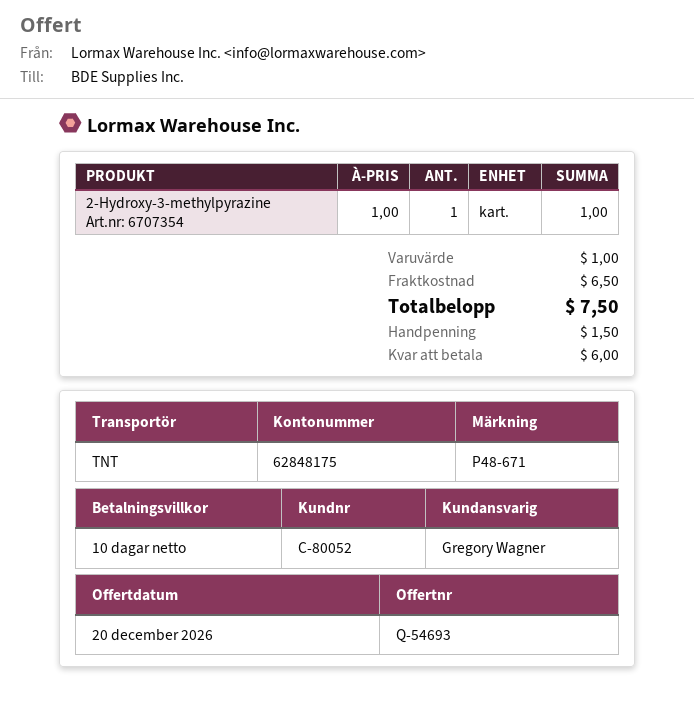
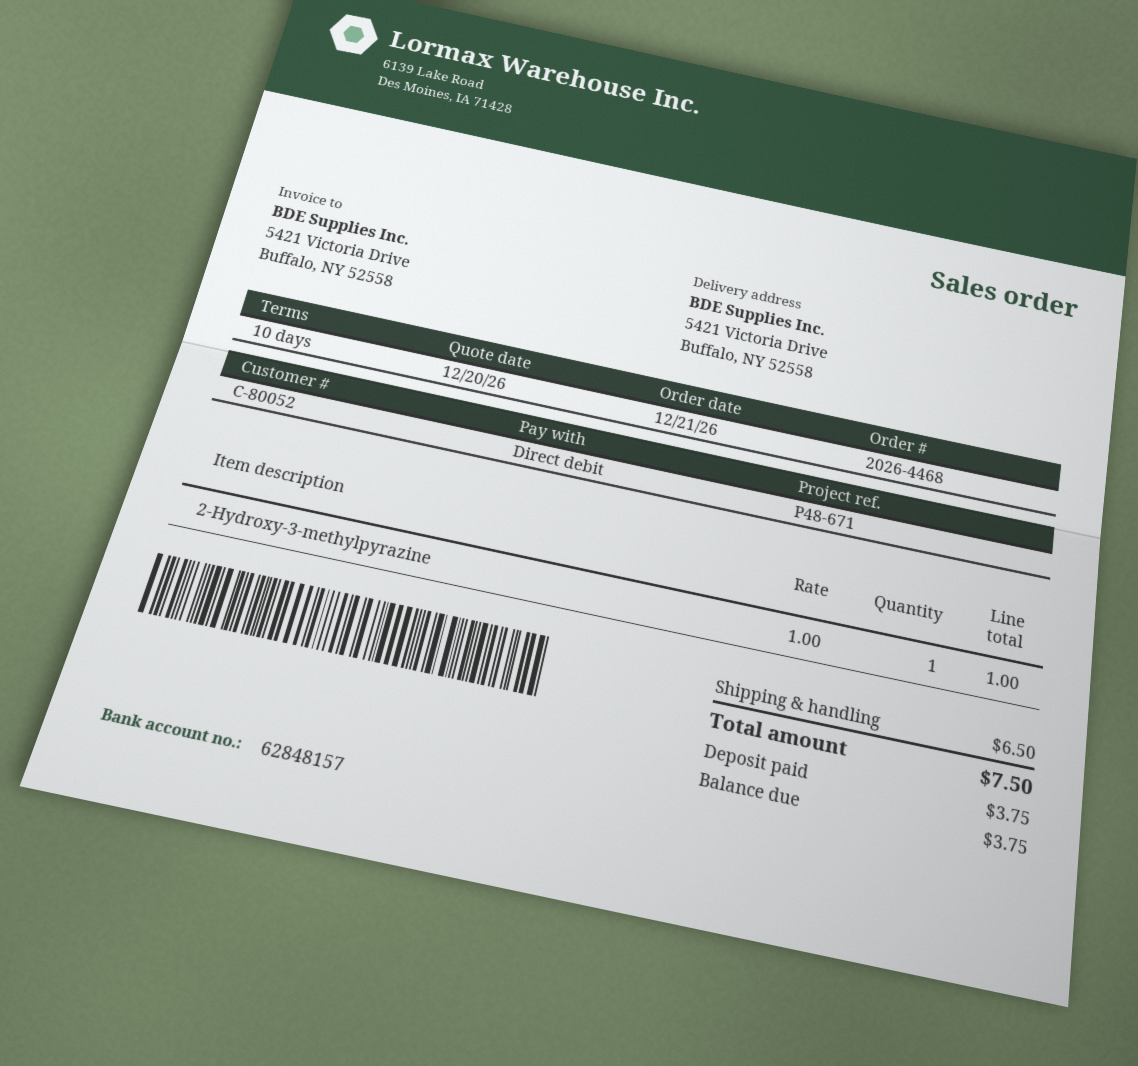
bank account: 62848175 -> 62848157
deposit: 1.50 -> 3.75
balance: 6.00 -> 3.75

